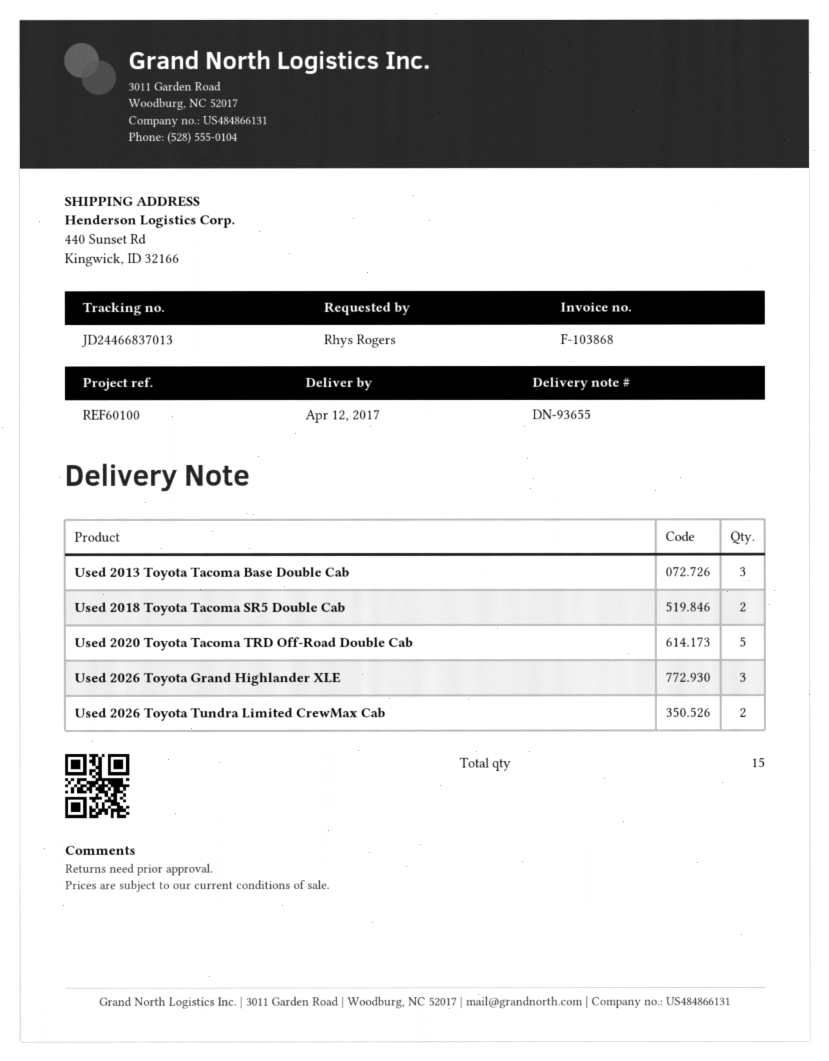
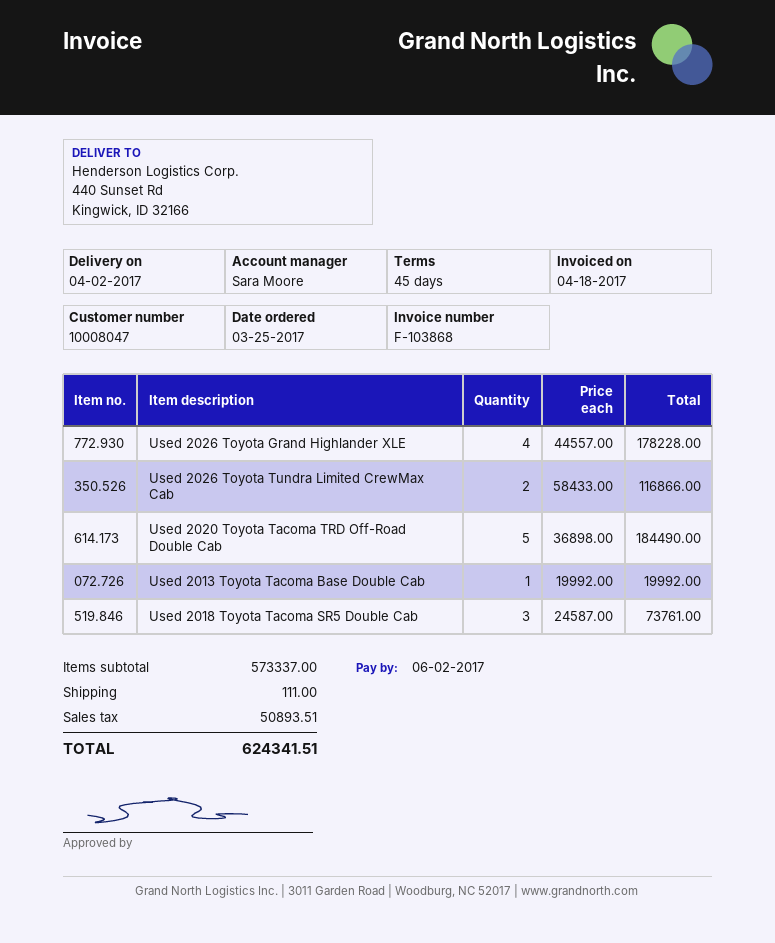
delivery date: 2017-04-12 -> 2017-04-02
Used 2013 Toyota Tacoma Base Double Cab: 3 -> 1
Used 2018 Toyota Tacoma SR5 Double Cab: 2 -> 3
Used 2026 Toyota Grand Highlander XLE: 3 -> 4

